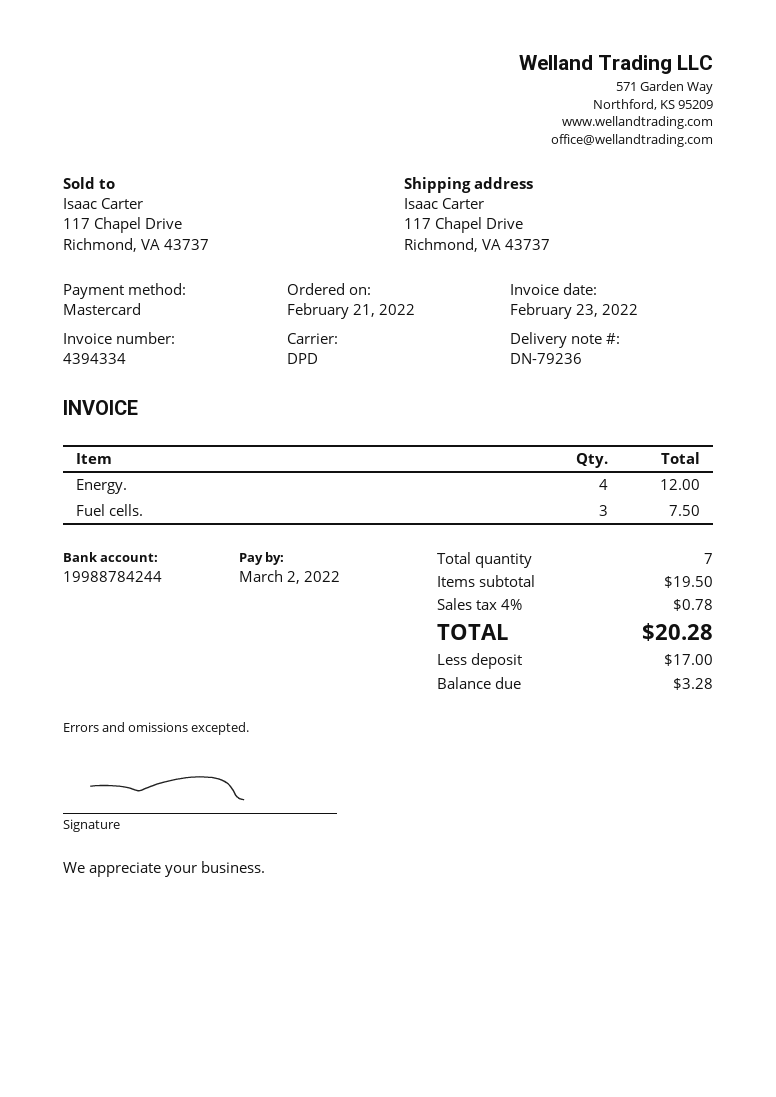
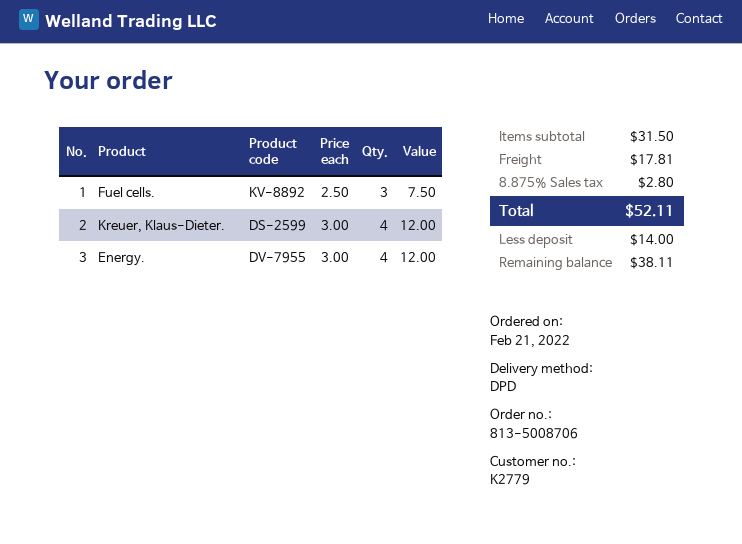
Kreuer, Klaus-Dieter.: none -> 4 for 12.00
subtotal: 19.50 -> 31.50
shipping: none -> 17.81
tax: 4% = 0.78 -> 8.875% = 2.80
total: 20.28 -> 52.11
deposit: 17.00 -> 14.00
balance: 3.28 -> 38.11

